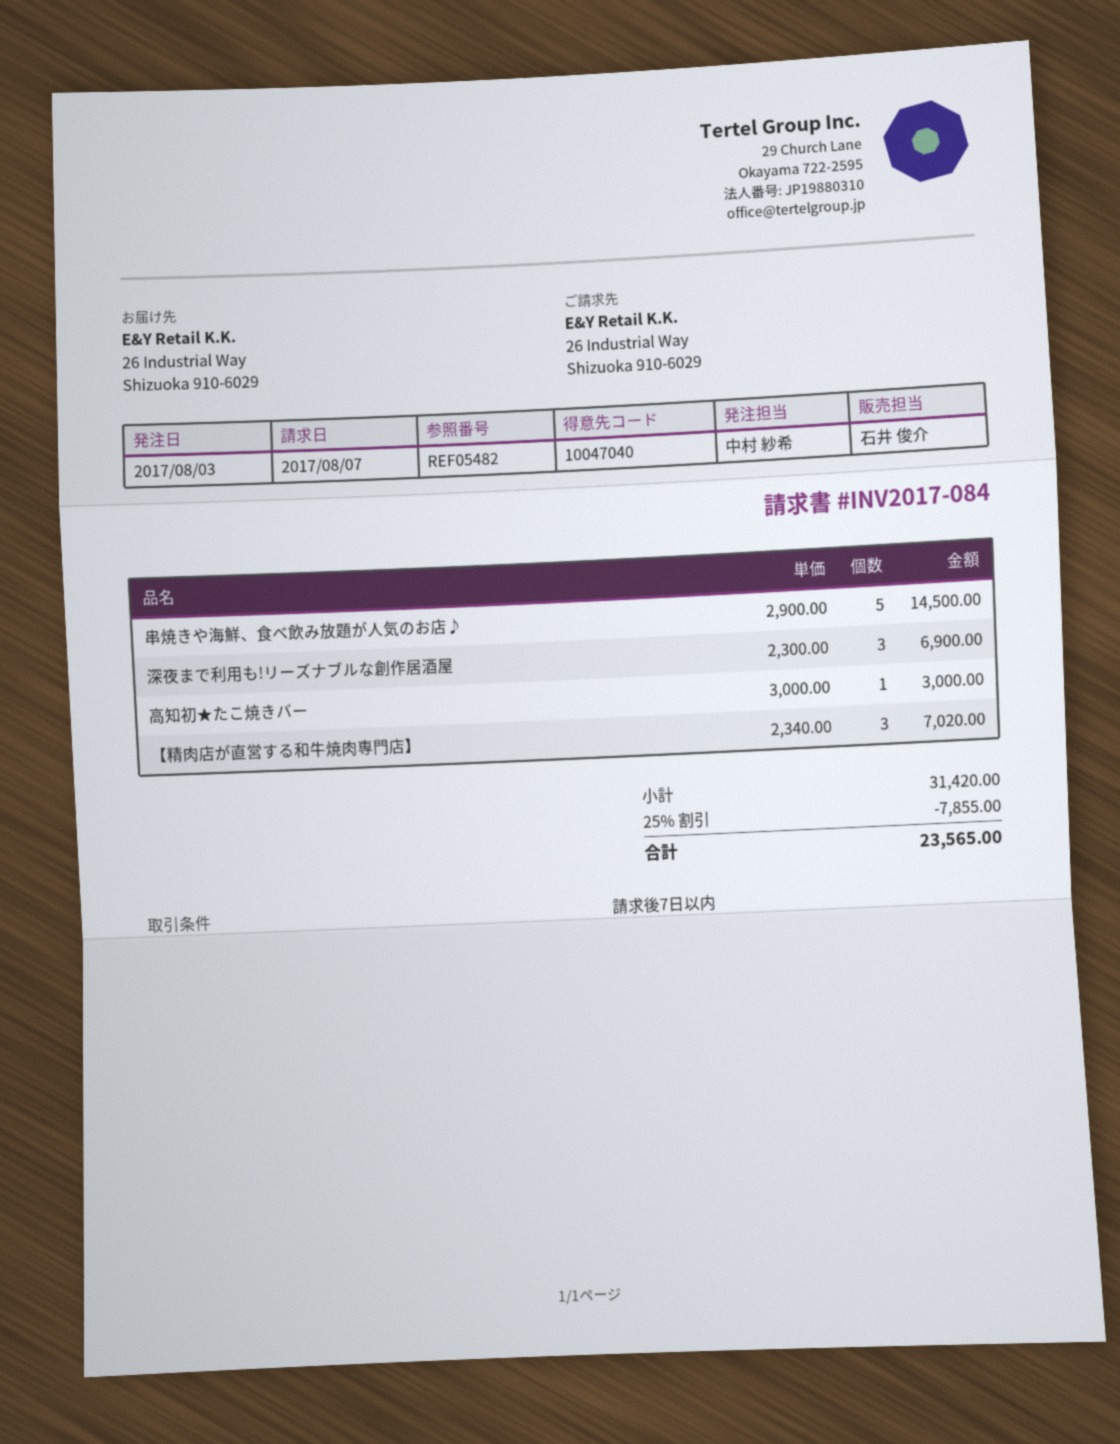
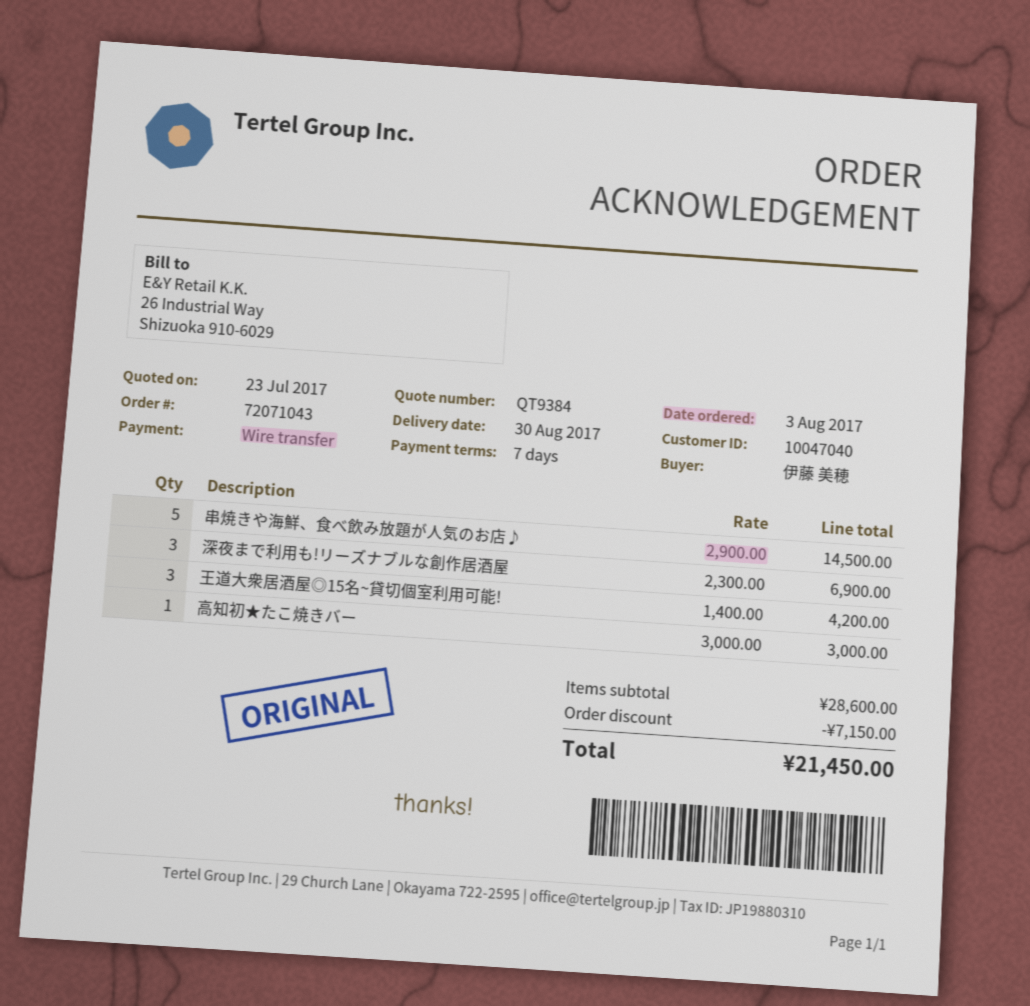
ordered by: 中村 紗希 -> 伊藤 美穂
【精肉店が直営する和牛焼肉専門店】: 3 x 2340.00 = 7020.00 -> none
王道大衆居酒屋◎15名~貸切個室利用可能!: none -> 3 x 1400.00 = 4200.00
subtotal: 31420.00 -> 28600.00
discount: 7855.00 -> 7150.00
total: 23565.00 -> 21450.00

